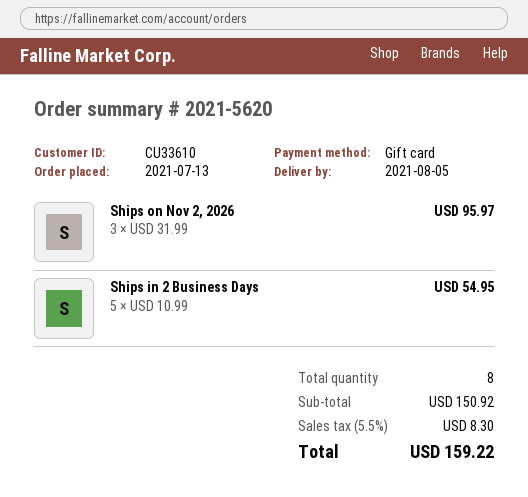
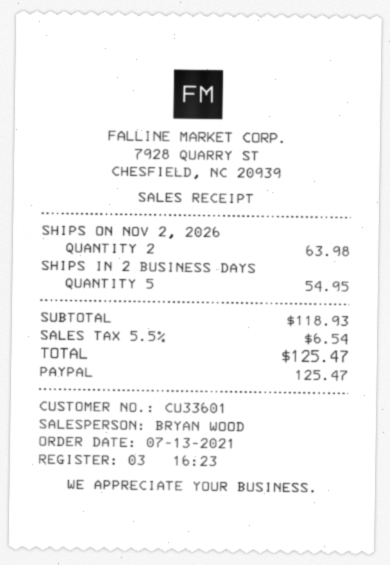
customer number: CU33610 -> CU33601
payment method: gift card -> PayPal
Ships on Nov 2, 2026: 3 for 95.97 -> 2 for 63.98
subtotal: 150.92 -> 118.93
tax: 5.5% = 8.30 -> 5.5% = 6.54
total: 159.22 -> 125.47

